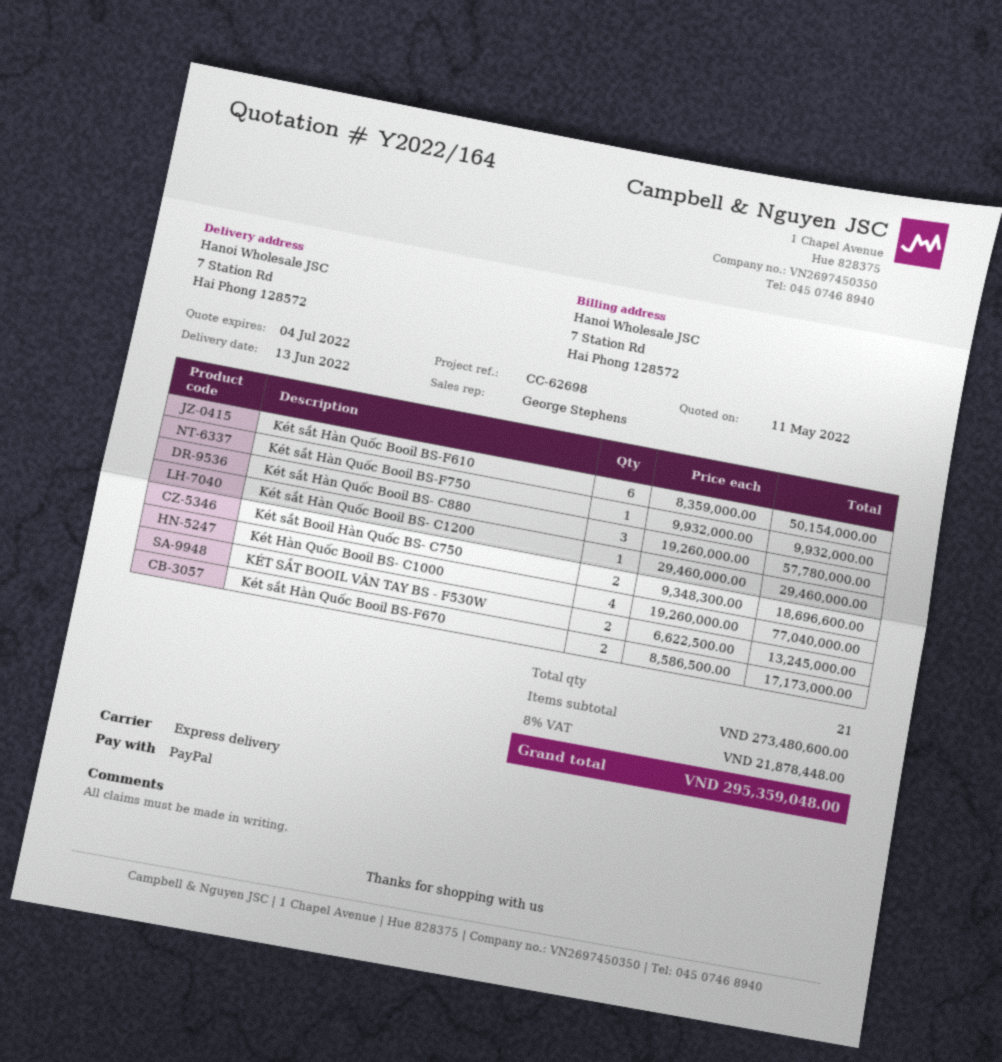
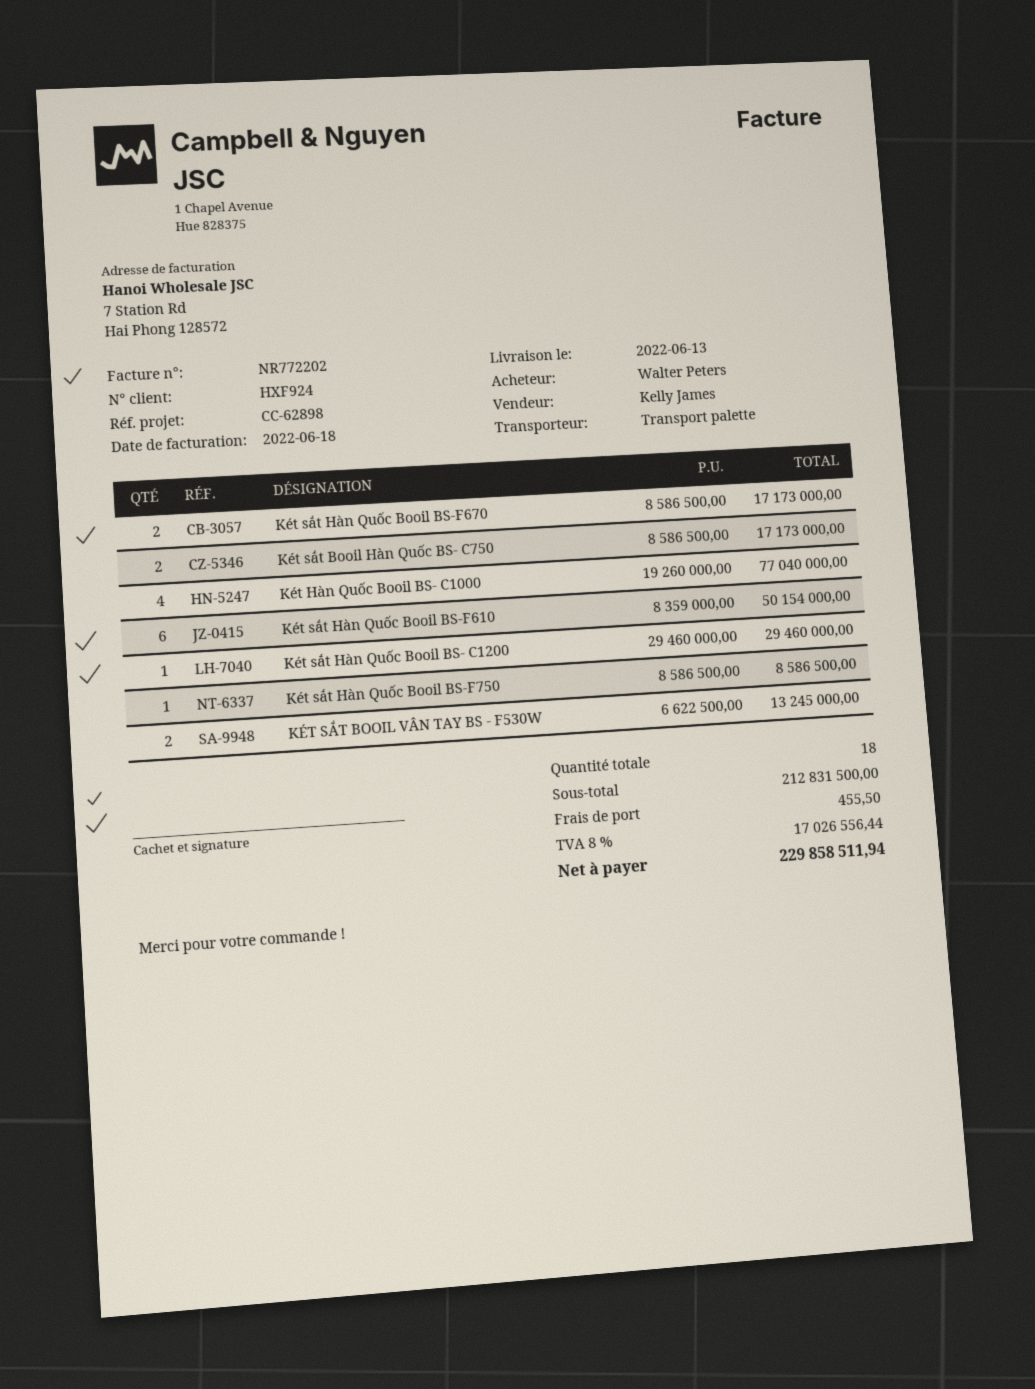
reference: CC-62698 -> CC-62898
sales rep: George Stephens -> Kelly James
shipping method: express -> pallet freight
Két sắt Hàn Quốc Booil BS-F750: 1 x 9932000.00 = 9932000.00 -> 1 x 8586500.00 = 8586500.00
Két sắt Hàn Quốc Booil BS- C880: 3 x 19260000.00 = 57780000.00 -> none
Két sắt Booil Hàn Quốc BS- C750: 2 x 9348300.00 = 18696600.00 -> 2 x 8586500.00 = 17173000.00
total quantity: 21 -> 18
subtotal: 273480600.00 -> 212831500.00
shipping: none -> 455.50
tax: 8% = 21878448.00 -> 8% = 17026556.44
total: 295359048.00 -> 229858511.94

